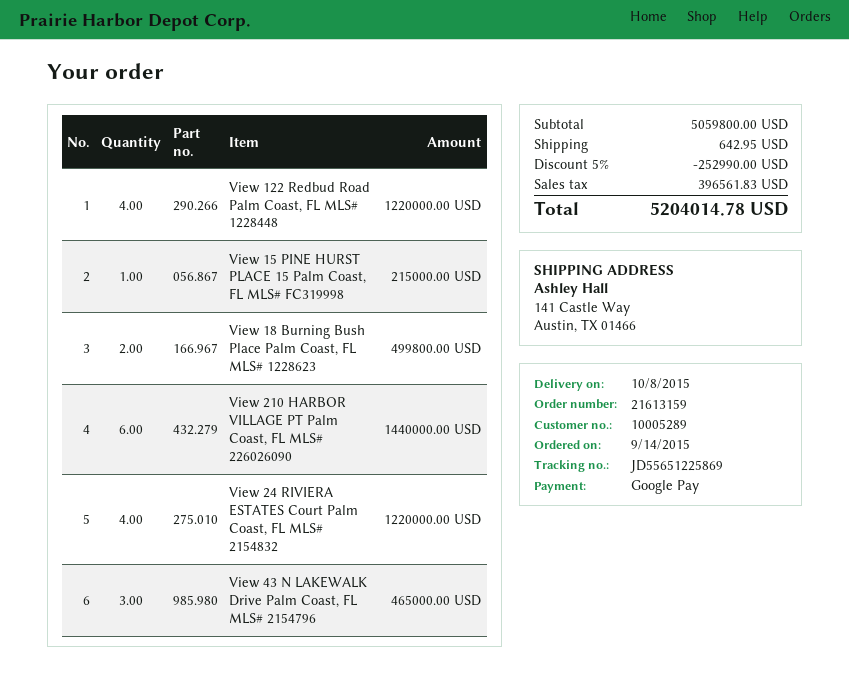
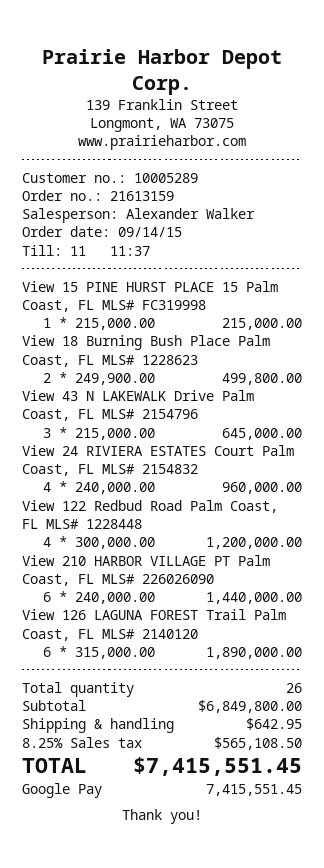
View 122 Redbud Road Palm Coast, FL MLS# 1228448: 4 for 1220000.00 -> 4 for 1200000.00
View 24 RIVIERA ESTATES Court Palm Coast, FL MLS# 2154832: 4 for 1220000.00 -> 4 for 960000.00
View 43 N LAKEWALK Drive Palm Coast, FL MLS# 2154796: 3 for 465000.00 -> 3 for 645000.00
View 126 LAGUNA FOREST Trail Palm Coast, FL MLS# 2140120: none -> 6 for 1890000.00
subtotal: 5059800.00 -> 6849800.00
discount: 5% = 252990.00 -> none
tax: 396561.83 -> 565108.50
total: 5204014.78 -> 7415551.45

